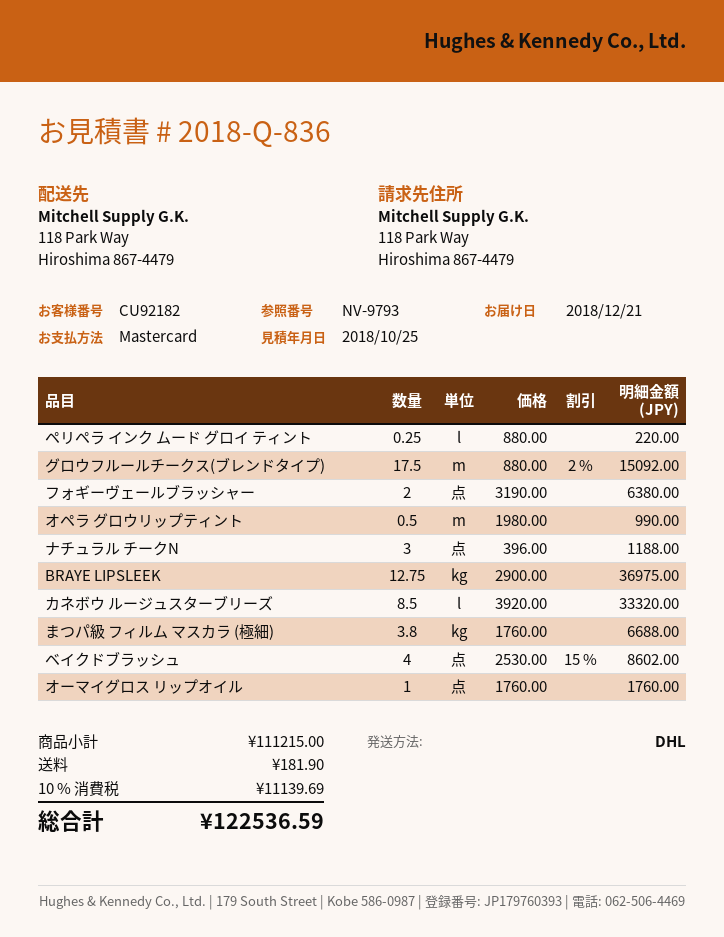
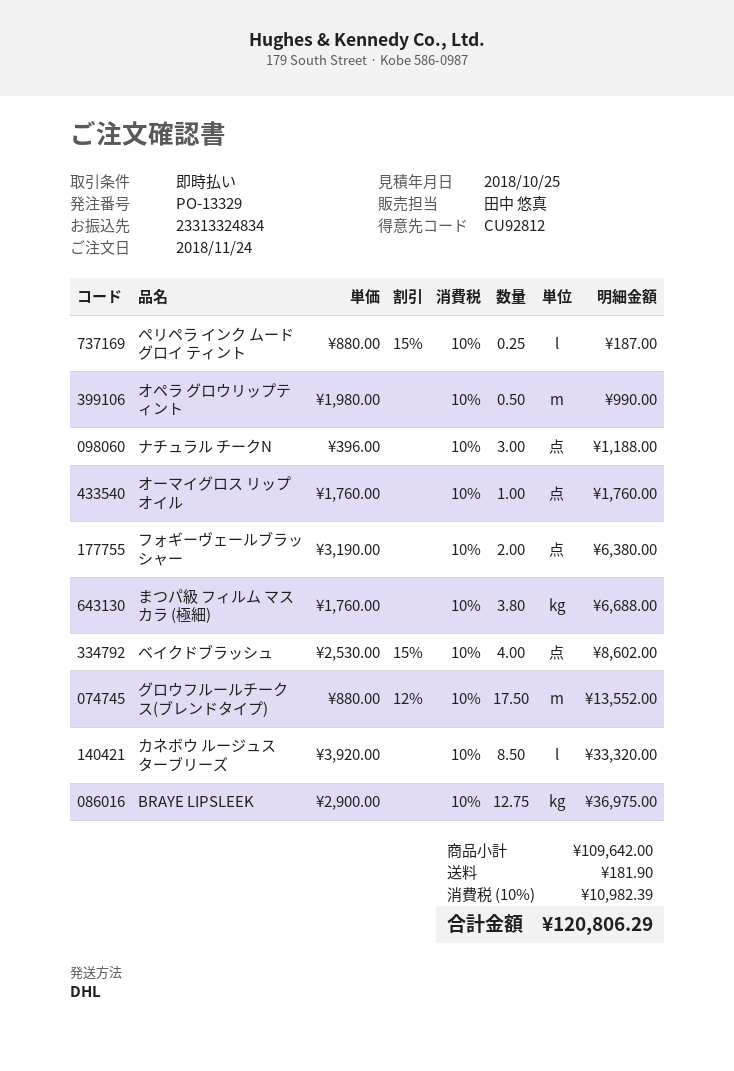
customer number: CU92182 -> CU92812
ペリペラ インク ムード グロイ ティント: 0.25 x 880.00 = 220.00 -> 0.25 x 880.00 - 15% = 187.00
グロウフルールチークス(ブレンドタイプ): 17.5 x 880.00 - 2% = 15092.00 -> 17.5 x 880.00 - 12% = 13552.00
subtotal: 111215.00 -> 109642.00
tax: 10% = 11139.69 -> 10% = 10982.39
total: 122536.59 -> 120806.29

